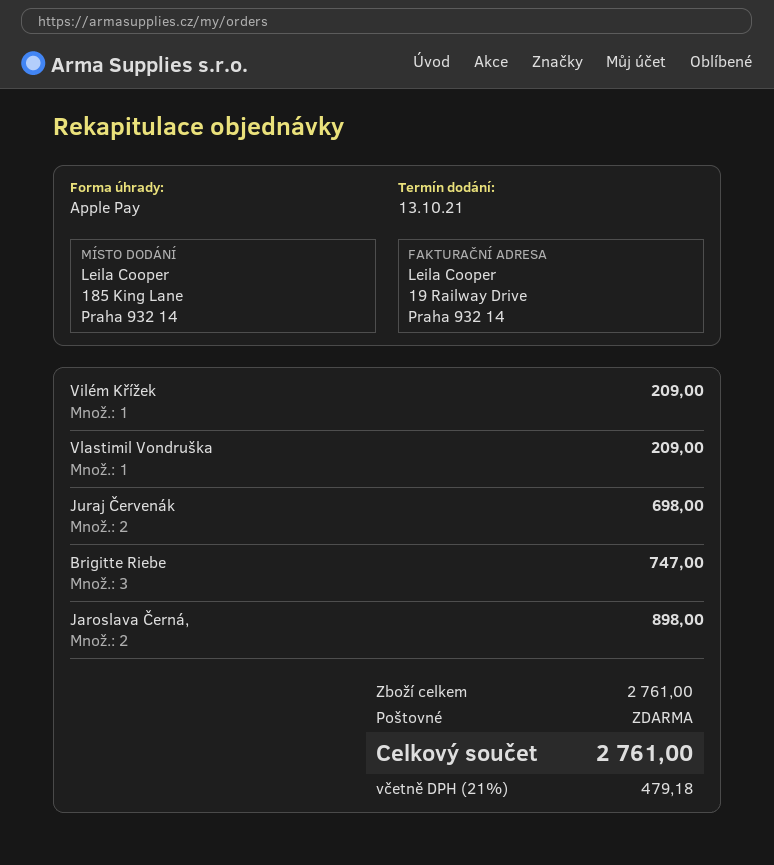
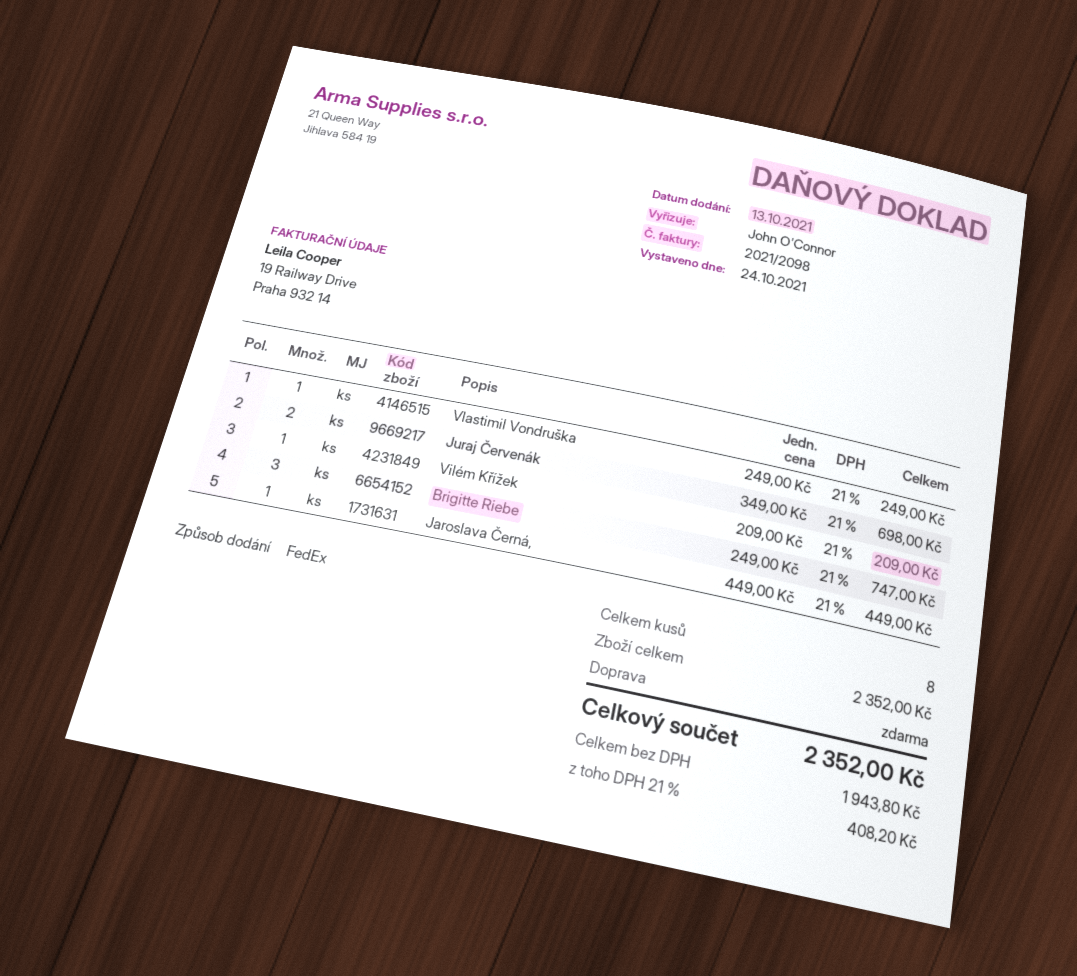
Vlastimil Vondruška: 1 for 209.00 -> 1 for 249.00
Jaroslava Černá,: 2 for 898.00 -> 1 for 449.00
subtotal: 2761.00 -> 2352.00
tax: 21% = 479.18 -> 21% = 408.20
total: 2761.00 -> 2352.00

